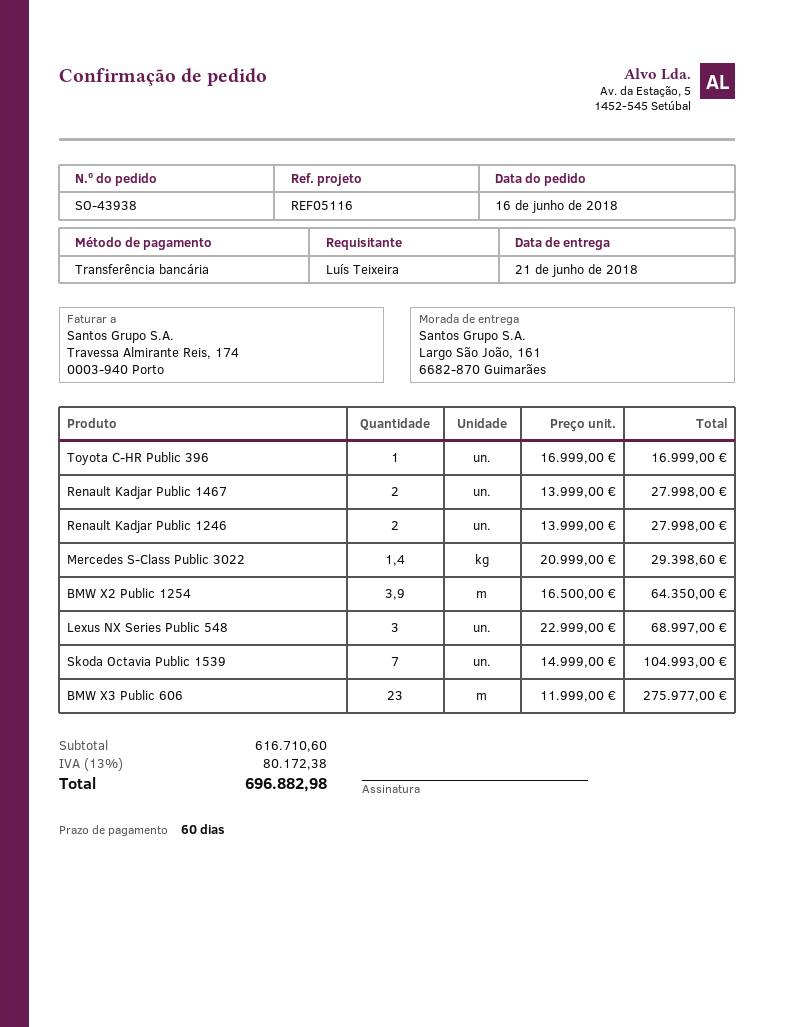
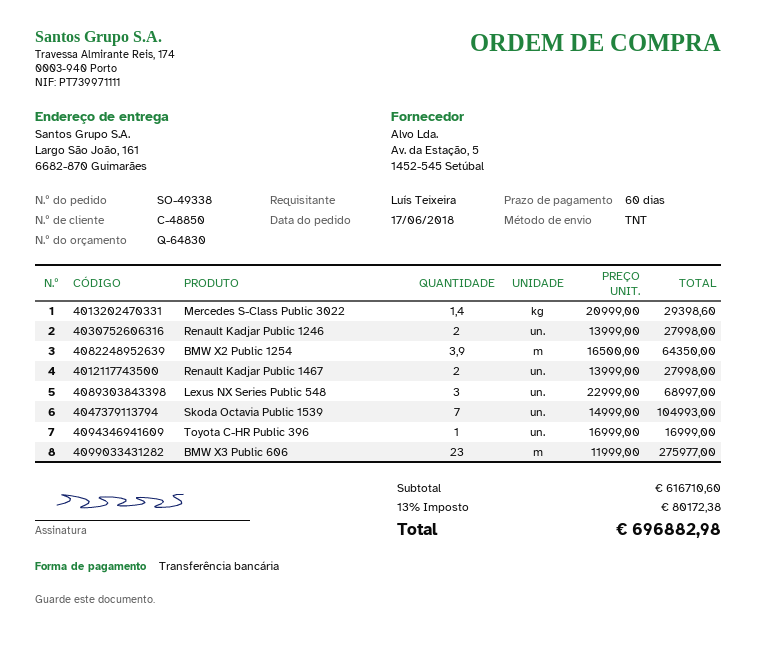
order number: SO-43938 -> SO-49338
order date: 2018-06-16 -> 2018-06-17

